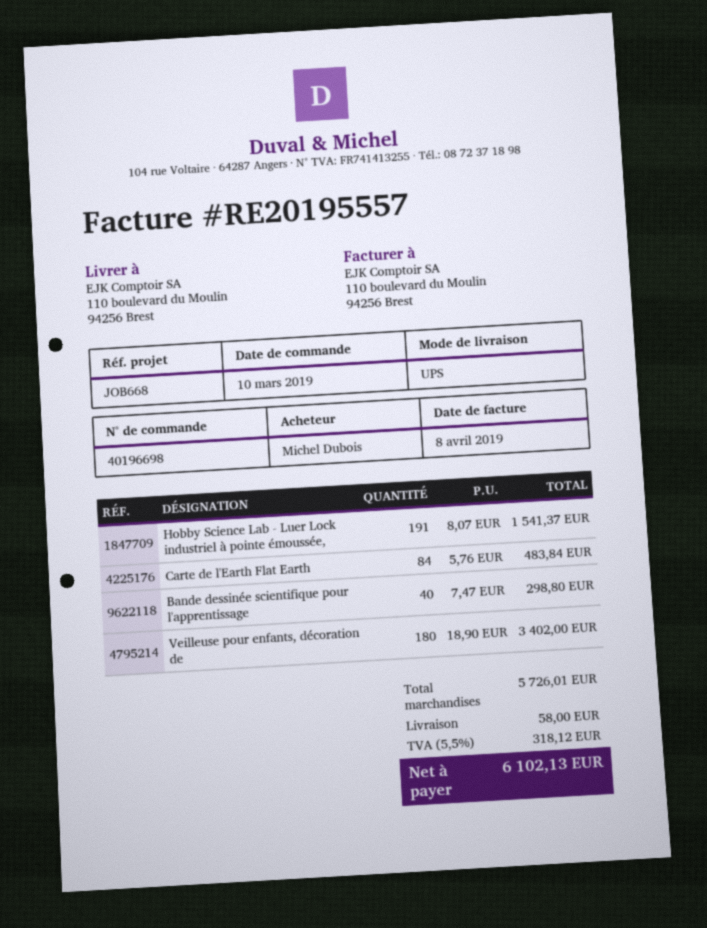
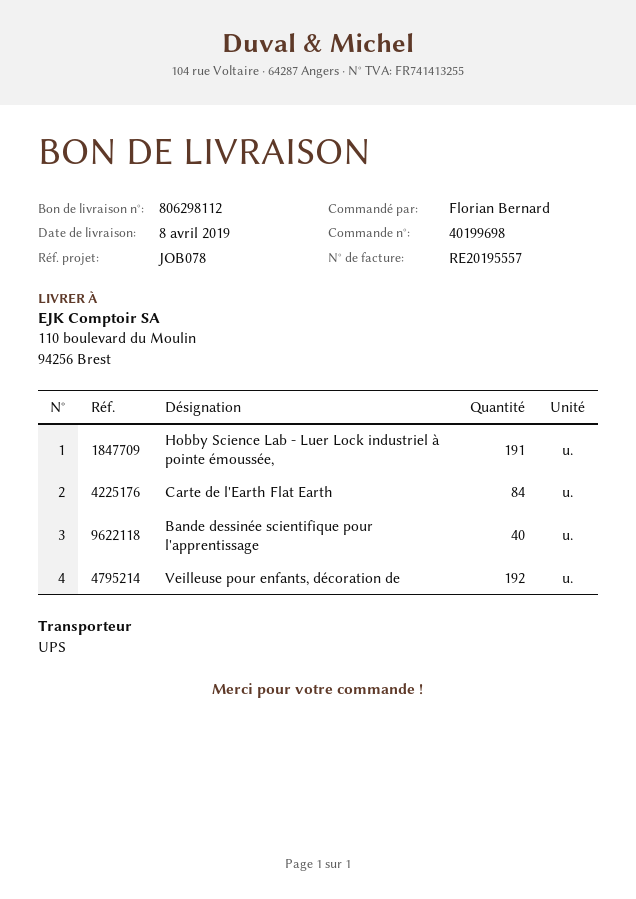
order number: 40196698 -> 40199698
reference: JOB668 -> JOB078
ordered by: Michel Dubois -> Florian Bernard
Veilleuse pour enfants, décoration de: 180 -> 192

